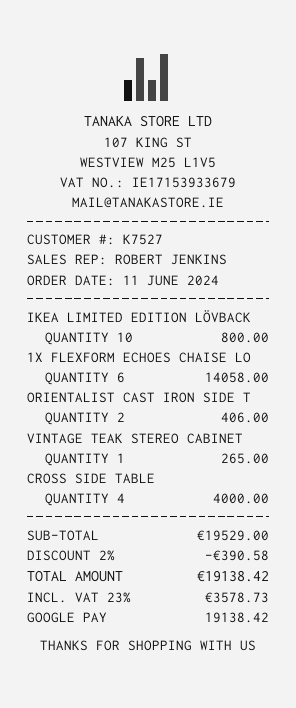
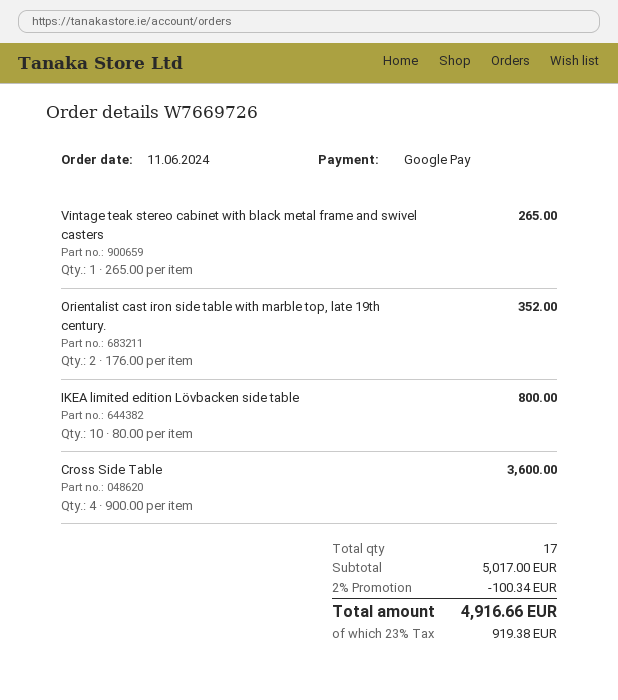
1X FLEXFORM ECHOES CHAISE LO: 6 for 14058.00 -> none
ORIENTALIST CAST IRON SIDE T: 2 for 406.00 -> 2 for 352.00
CROSS SIDE TABLE: 4 for 4000.00 -> 4 for 3600.00
subtotal: 19529.00 -> 5017.00
discount: 2% = 390.58 -> 2% = 100.34
tax: 23% = 3578.73 -> 23% = 919.38
total: 19138.42 -> 4916.66

